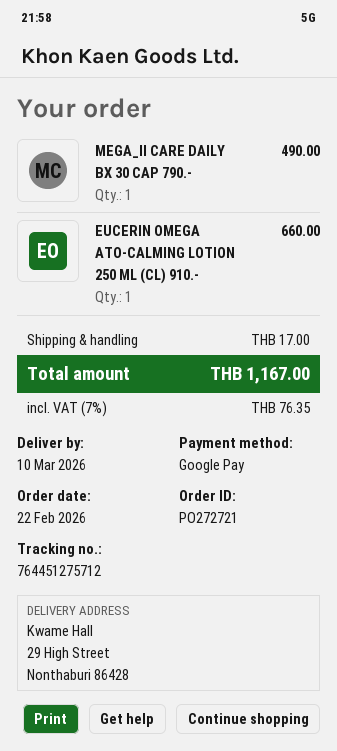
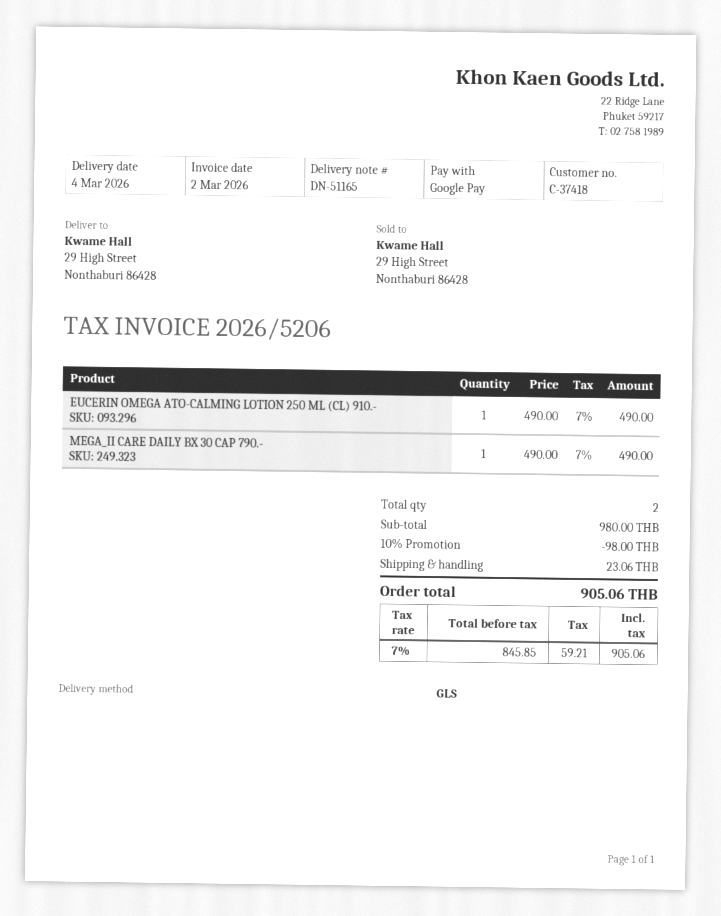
delivery date: 2026-03-10 -> 2026-03-04
EUCERIN OMEGA ATO-CALMING LOTION 250 ML (CL) 910.-: 1 for 660.00 -> 1 for 490.00
discount: none -> 10% = 98.00
shipping: 17.00 -> 23.06
tax: 7% = 76.35 -> 7% = 59.21
total: 1167.00 -> 905.06

